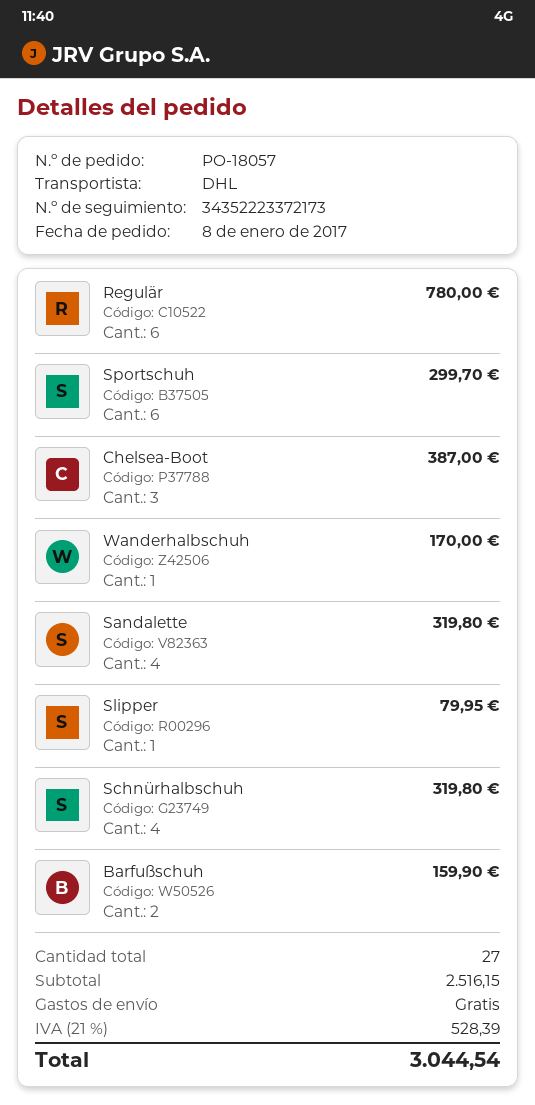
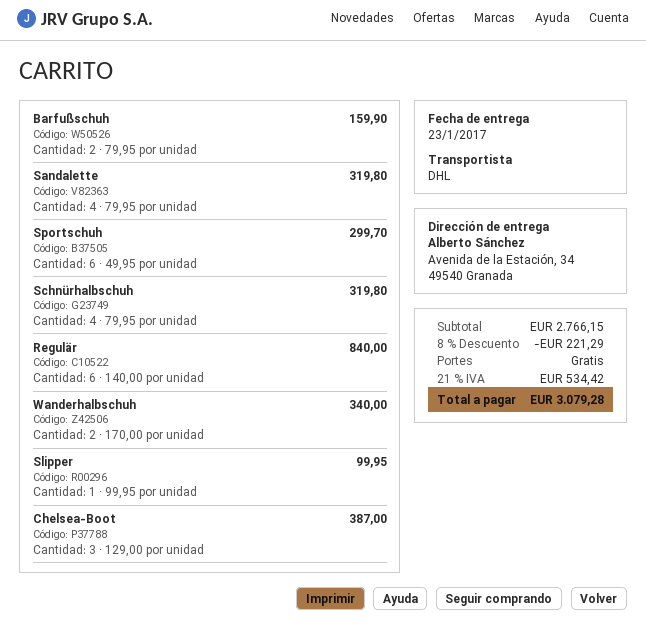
Regulär: 6 for 780.00 -> 6 for 840.00
Wanderhalbschuh: 1 for 170.00 -> 2 for 340.00
Slipper: 1 for 79.95 -> 1 for 99.95
subtotal: 2516.15 -> 2766.15
discount: none -> 8% = 221.29
tax: 21% = 528.39 -> 21% = 534.42
total: 3044.54 -> 3079.28

